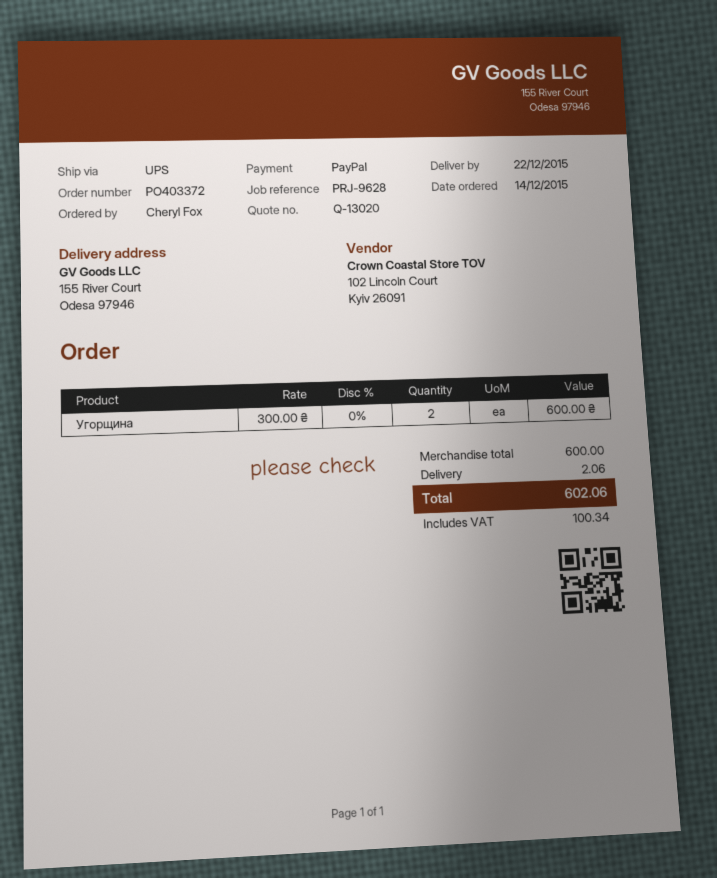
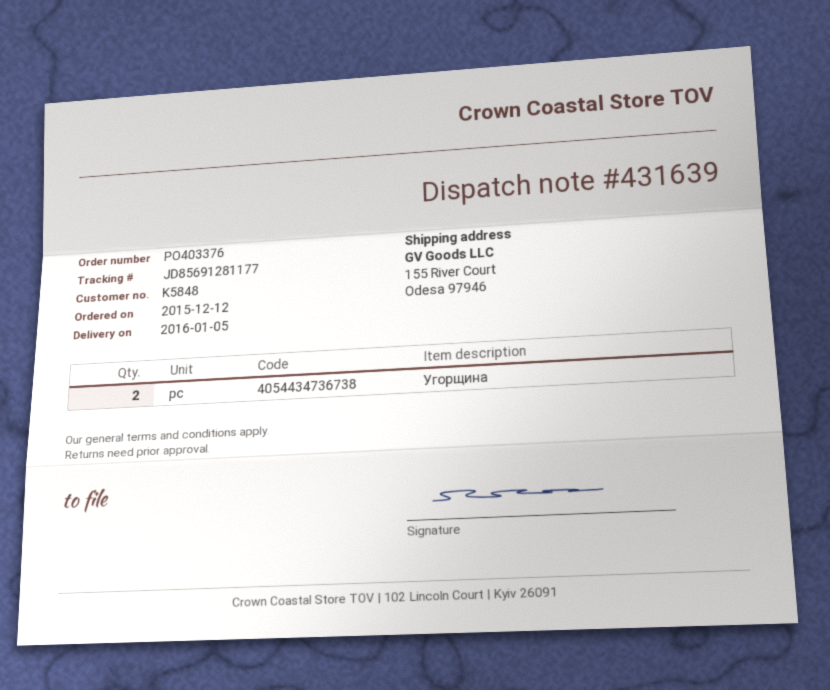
order number: PO403372 -> PO403376
order date: 2015-12-14 -> 2015-12-12
delivery date: 2015-12-22 -> 2016-01-05

